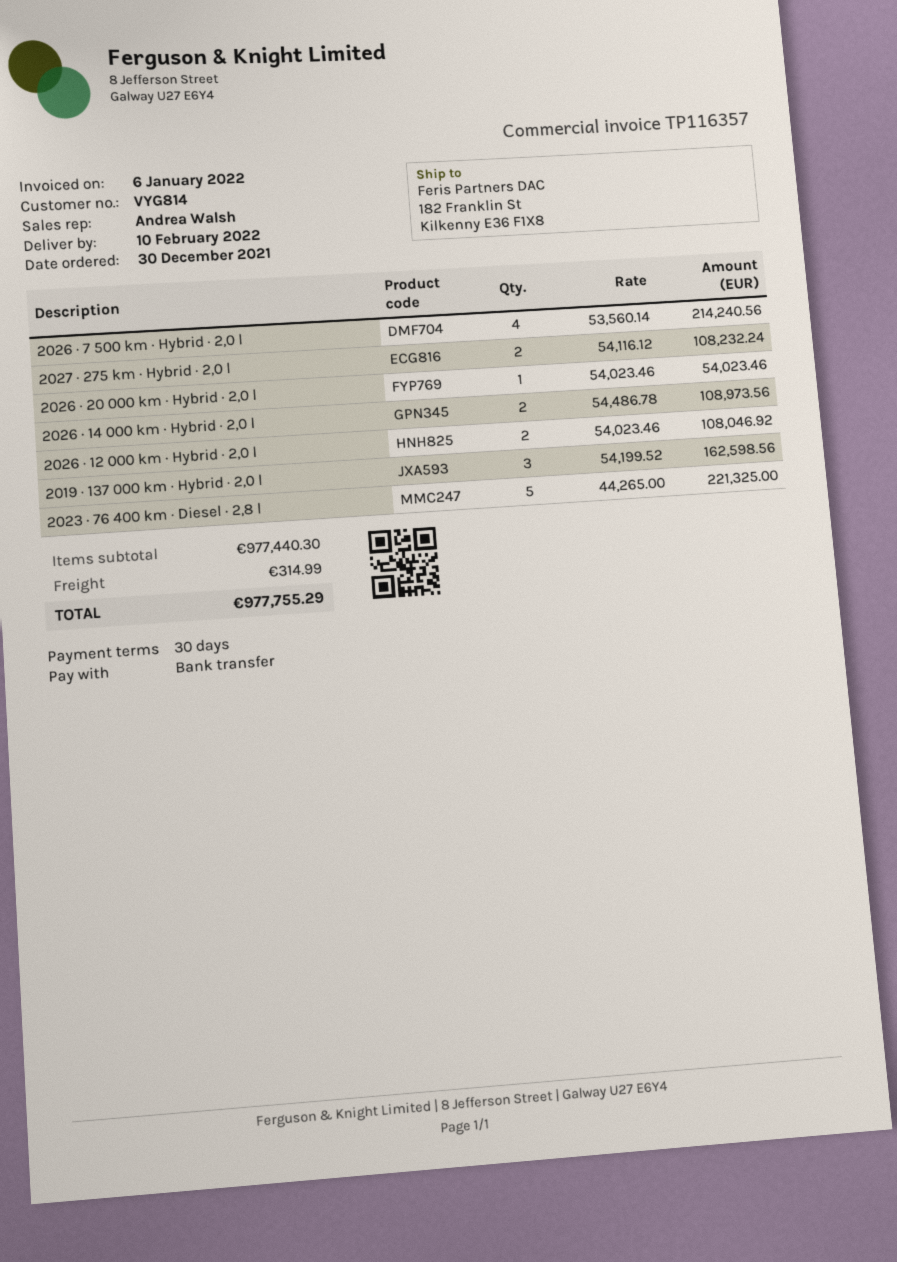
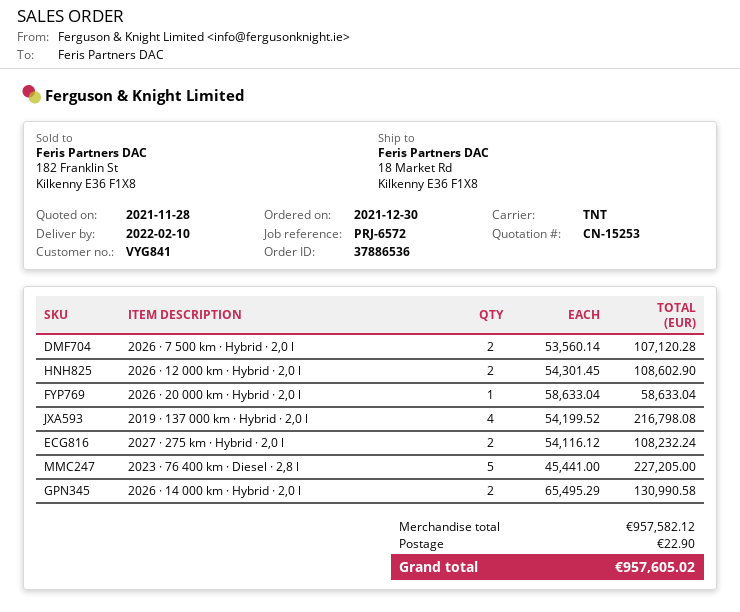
customer number: VYG814 -> VYG841
ship to: 182 Franklin St, Kilkenny E36 F1X8 -> 18 Market Rd, Kilkenny E36 F1X8
2026 · 7 500 km · Hybrid · 2,0 l: 4 x 53560.14 = 214240.56 -> 2 x 53560.14 = 107120.28
2026 · 20 000 km · Hybrid · 2,0 l: 1 x 54023.46 = 54023.46 -> 1 x 58633.04 = 58633.04
2026 · 14 000 km · Hybrid · 2,0 l: 2 x 54486.78 = 108973.56 -> 2 x 65495.29 = 130990.58
2026 · 12 000 km · Hybrid · 2,0 l: 2 x 54023.46 = 108046.92 -> 2 x 54301.45 = 108602.90
2019 · 137 000 km · Hybrid · 2,0 l: 3 x 54199.52 = 162598.56 -> 4 x 54199.52 = 216798.08
2023 · 76 400 km · Diesel · 2,8 l: 5 x 44265.00 = 221325.00 -> 5 x 45441.00 = 227205.00
subtotal: 977440.30 -> 957582.12
shipping: 314.99 -> 22.90
total: 977755.29 -> 957605.02

